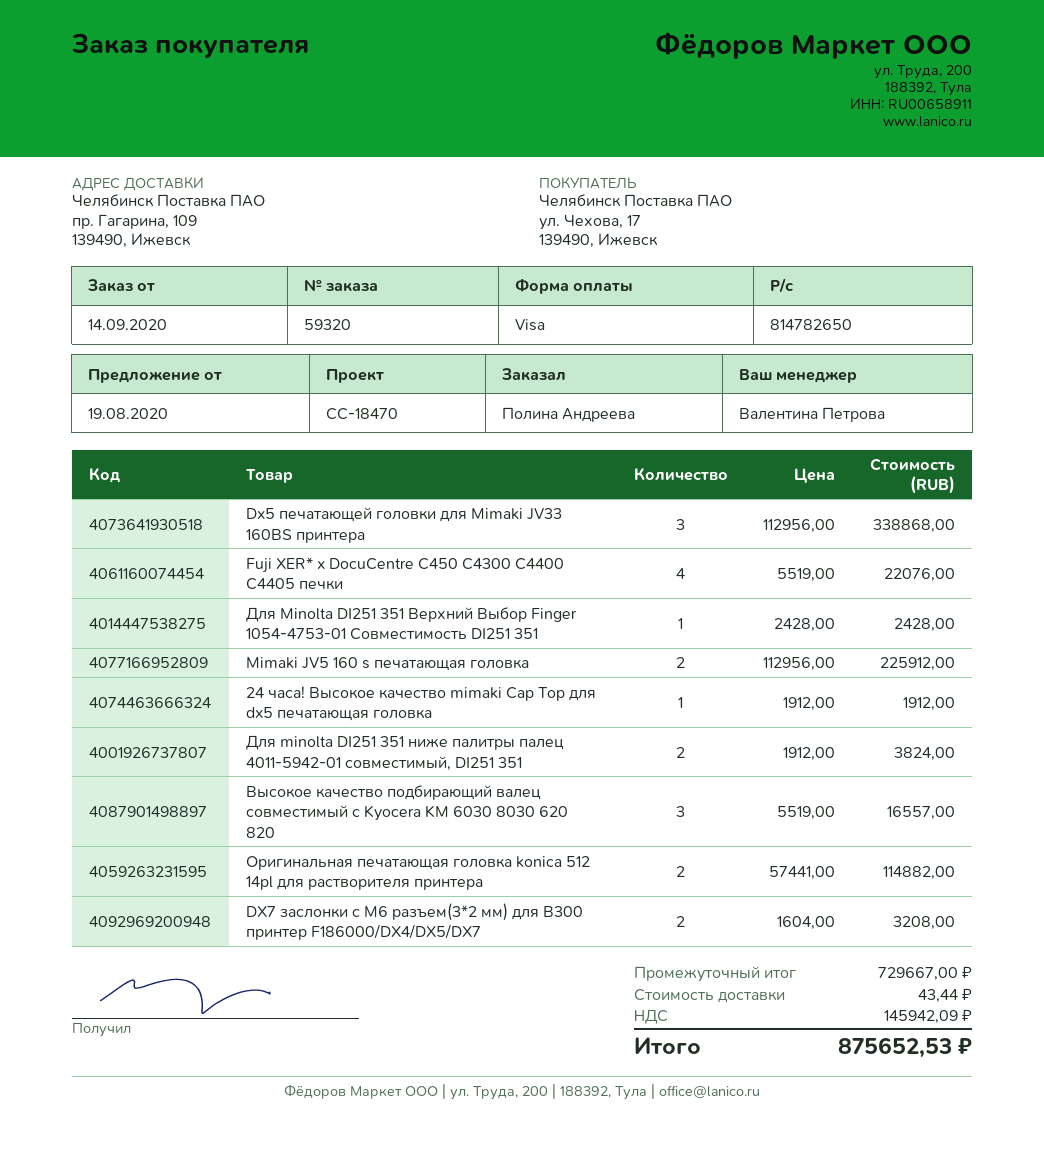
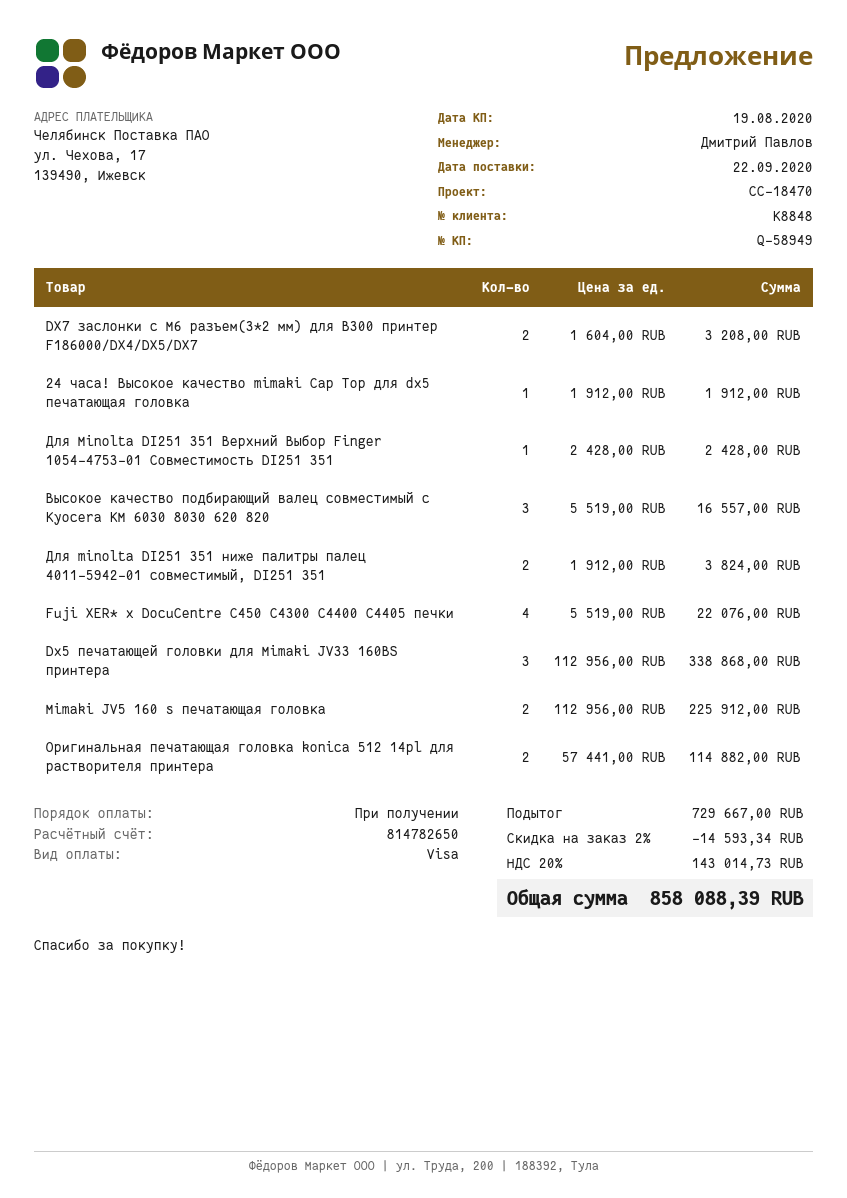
sales rep: Валентина Петрова -> Дмитрий Павлов
discount: none -> 2% = 14593.34
shipping: 43.44 -> none
tax: 145942.09 -> 143014.73
total: 875652.53 -> 858088.39

